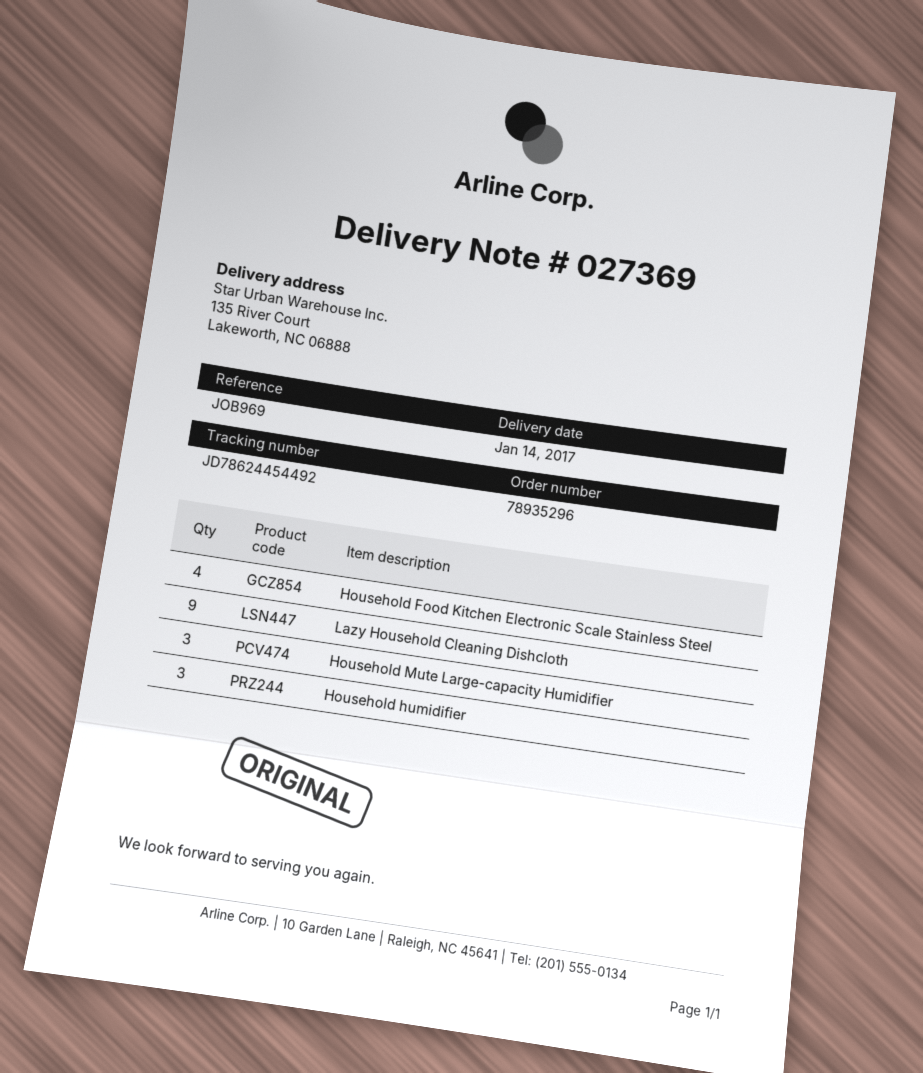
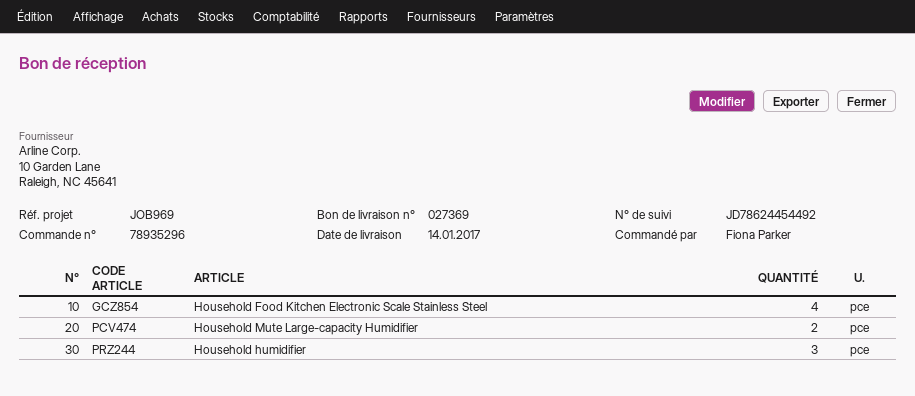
Lazy Household Cleaning Dishcloth: 9 -> none
Household Mute Large-capacity Humidifier: 3 -> 2

